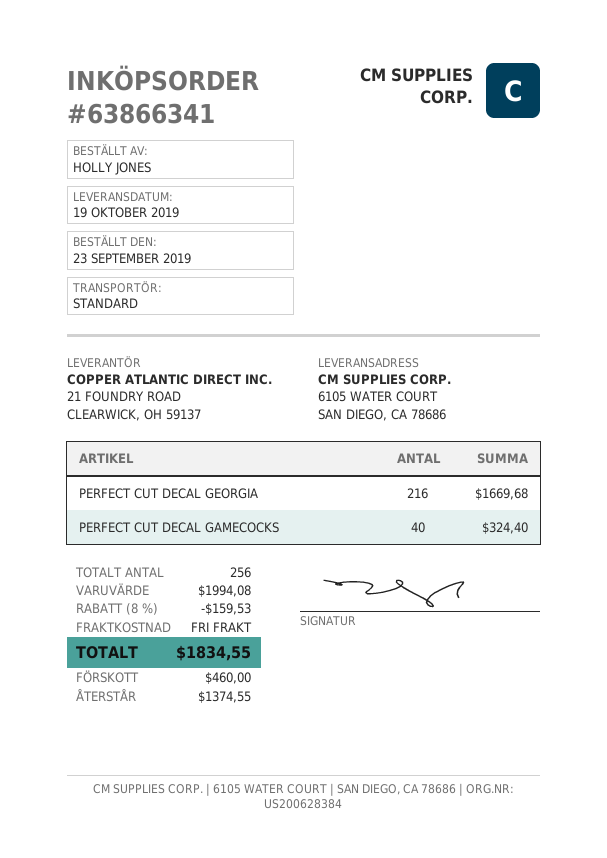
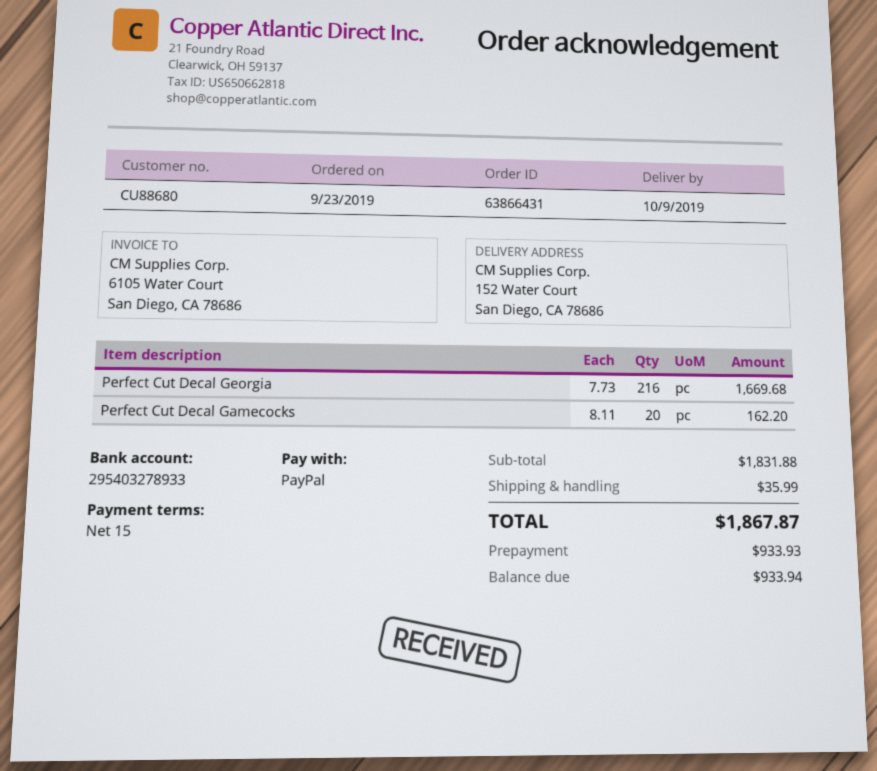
order number: 63866341 -> 63866431
delivery date: 2019-10-19 -> 2019-10-09
ship to: 6105 WATER COURT, SAN DIEGO, CA 78686 -> 152 Water Court, San Diego, CA 78686
PERFECT CUT DECAL GAMECOCKS: 40 for 324.40 -> 20 for 162.20
subtotal: 1994.08 -> 1831.88
discount: 8% = 159.53 -> none
shipping: 0.00 -> 35.99
total: 1834.55 -> 1867.87
deposit: 460.00 -> 933.93
balance: 1374.55 -> 933.94

